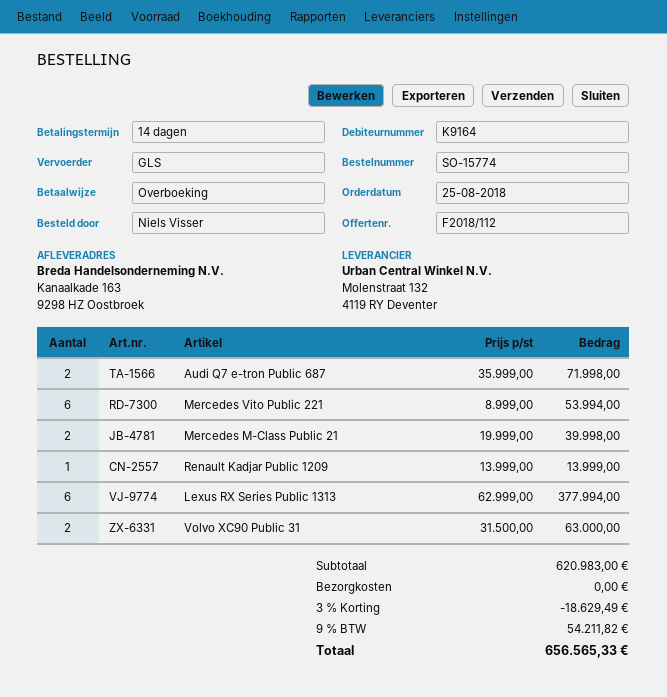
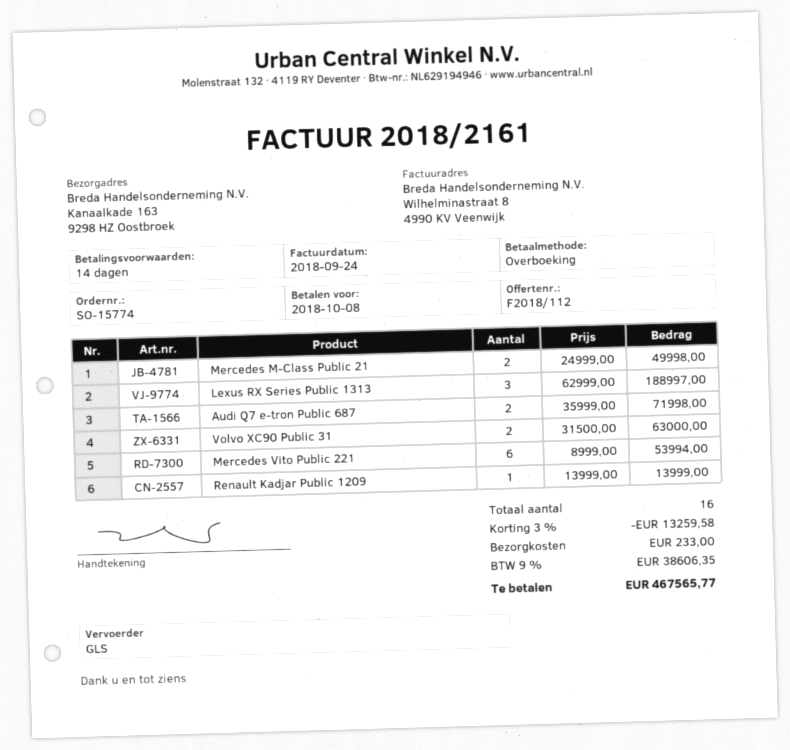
Mercedes M-Class Public 21: 2 x 19999.00 = 39998.00 -> 2 x 24999.00 = 49998.00
Lexus RX Series Public 1313: 6 x 62999.00 = 377994.00 -> 3 x 62999.00 = 188997.00
discount: 3% = 18629.49 -> 3% = 13259.58
shipping: 0.00 -> 233.00
tax: 9% = 54211.82 -> 9% = 38606.35
total: 656565.33 -> 467565.77

